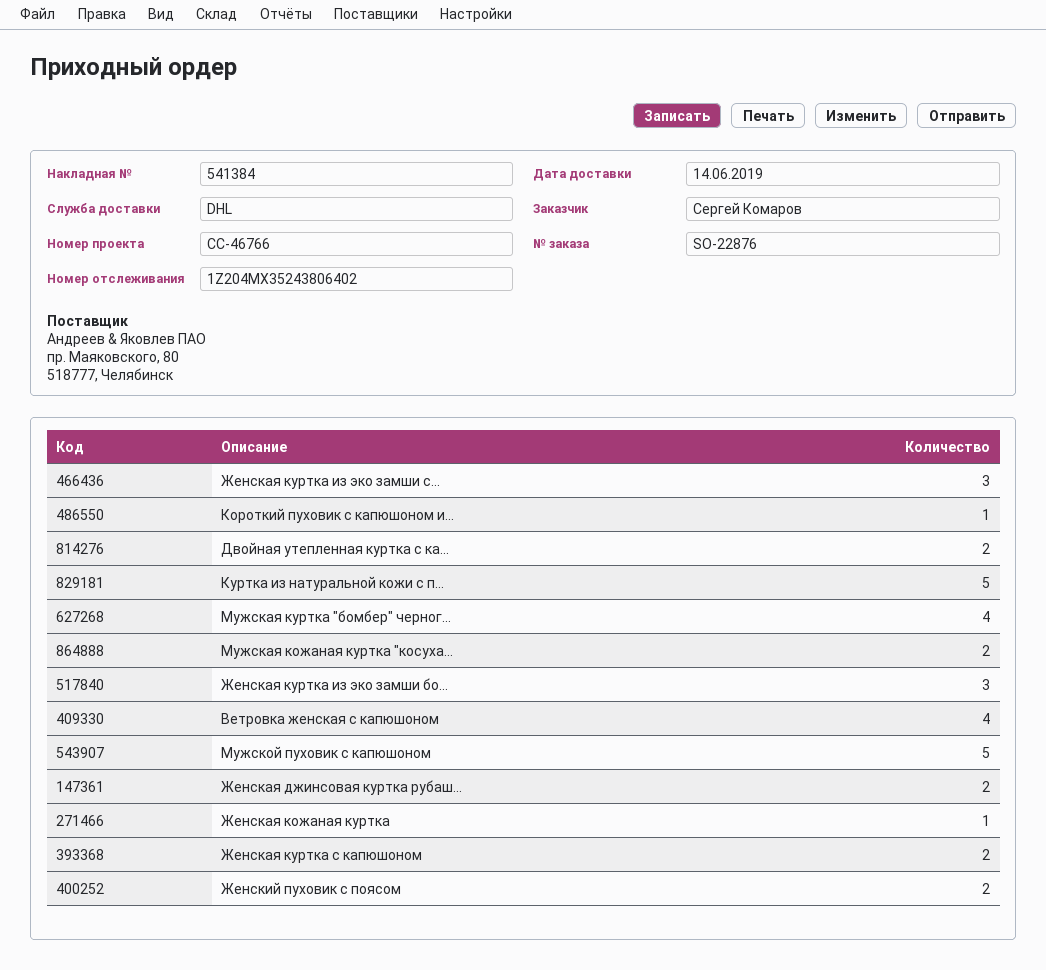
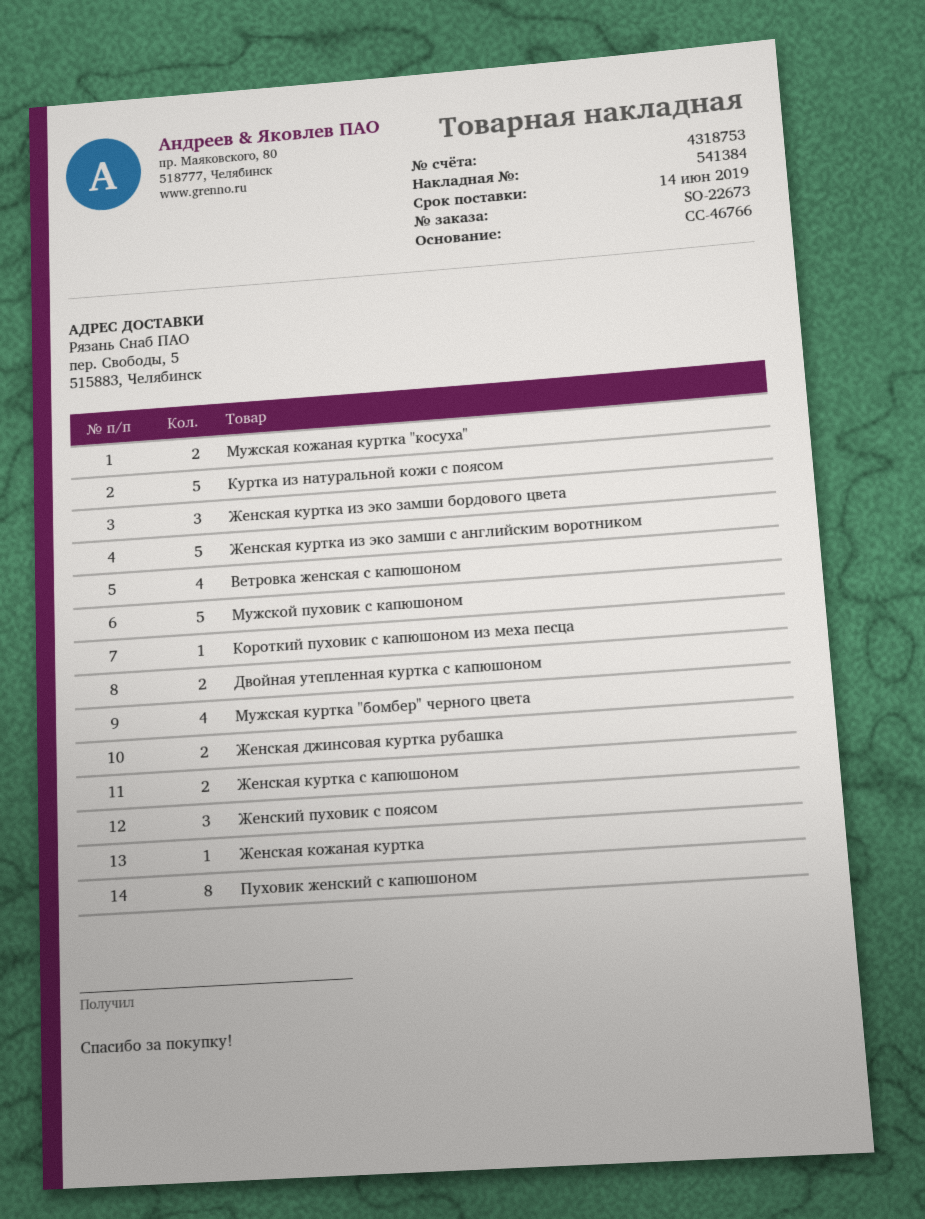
order number: SO-22876 -> SO-22673
Женская куртка из эко замши с...: 3 -> 5
Женский пуховик с поясом: 2 -> 3
Пуховик женский с капюшоном: none -> 8

